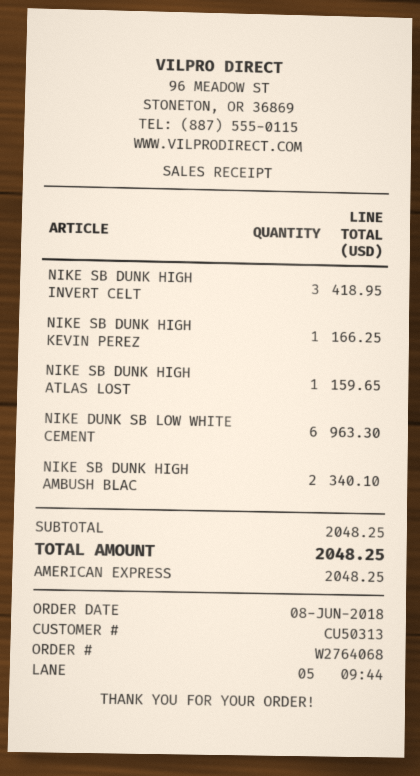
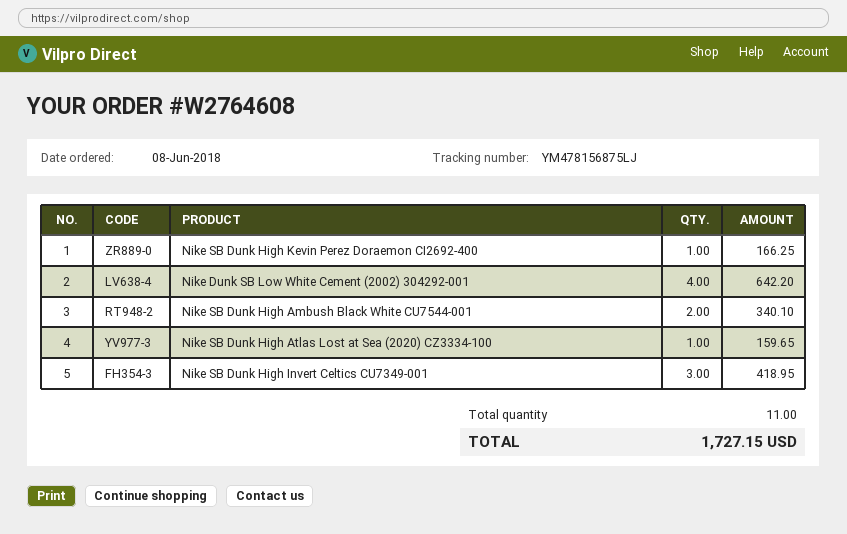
order number: W2764068 -> W2764608
NIKE DUNK SB LOW WHITE CEMENT: 6 for 963.30 -> 4 for 642.20
total: 2048.25 -> 1727.15

